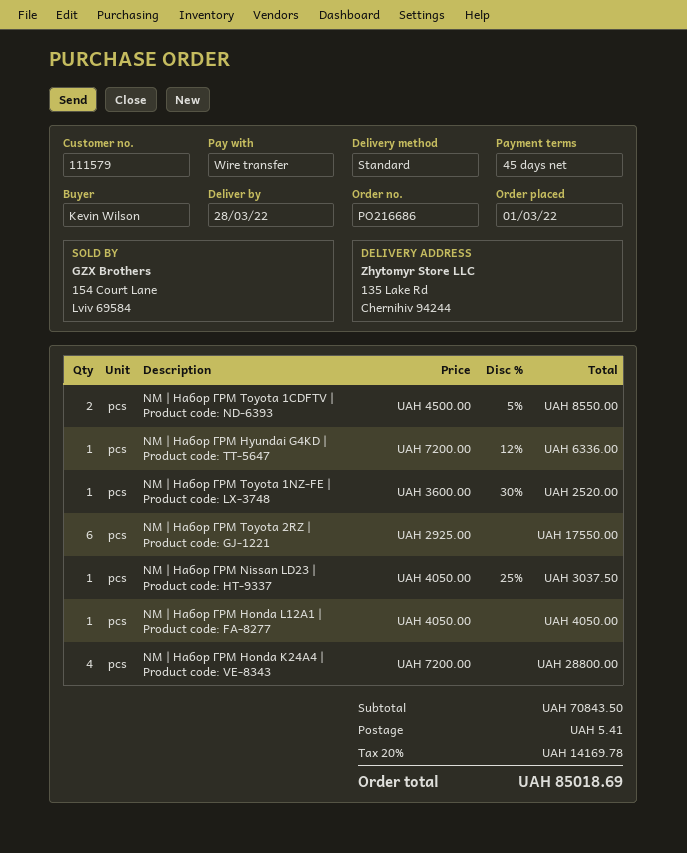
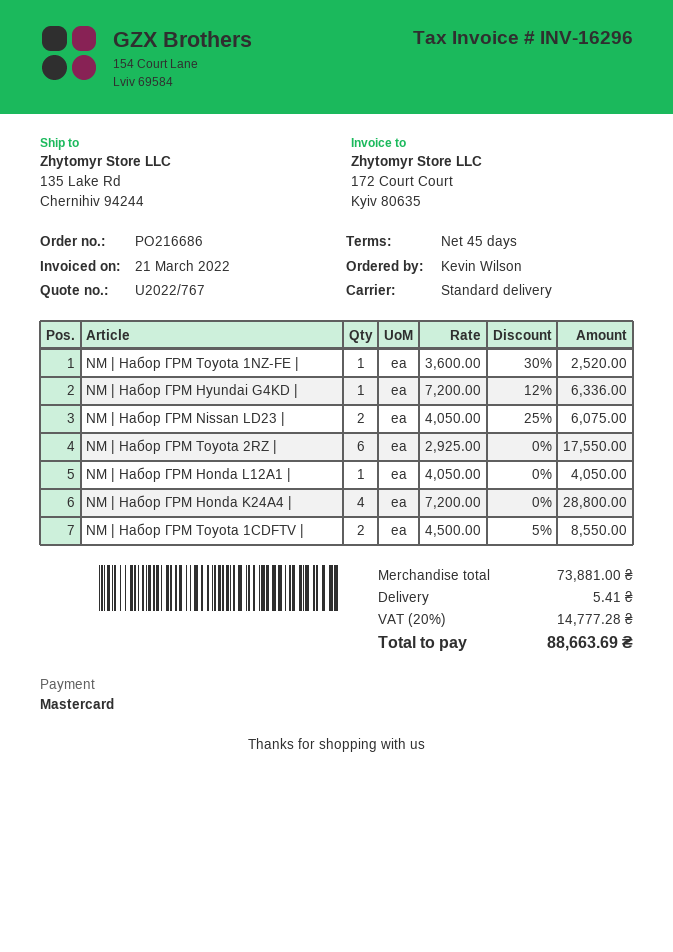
payment method: bank transfer -> Mastercard
NM | Набор ГРМ Nissan LD23 |: 1 x 4050.00 - 25% = 3037.50 -> 2 x 4050.00 - 25% = 6075.00
subtotal: 70843.50 -> 73881.00
tax: 20% = 14169.78 -> 20% = 14777.28
total: 85018.69 -> 88663.69

